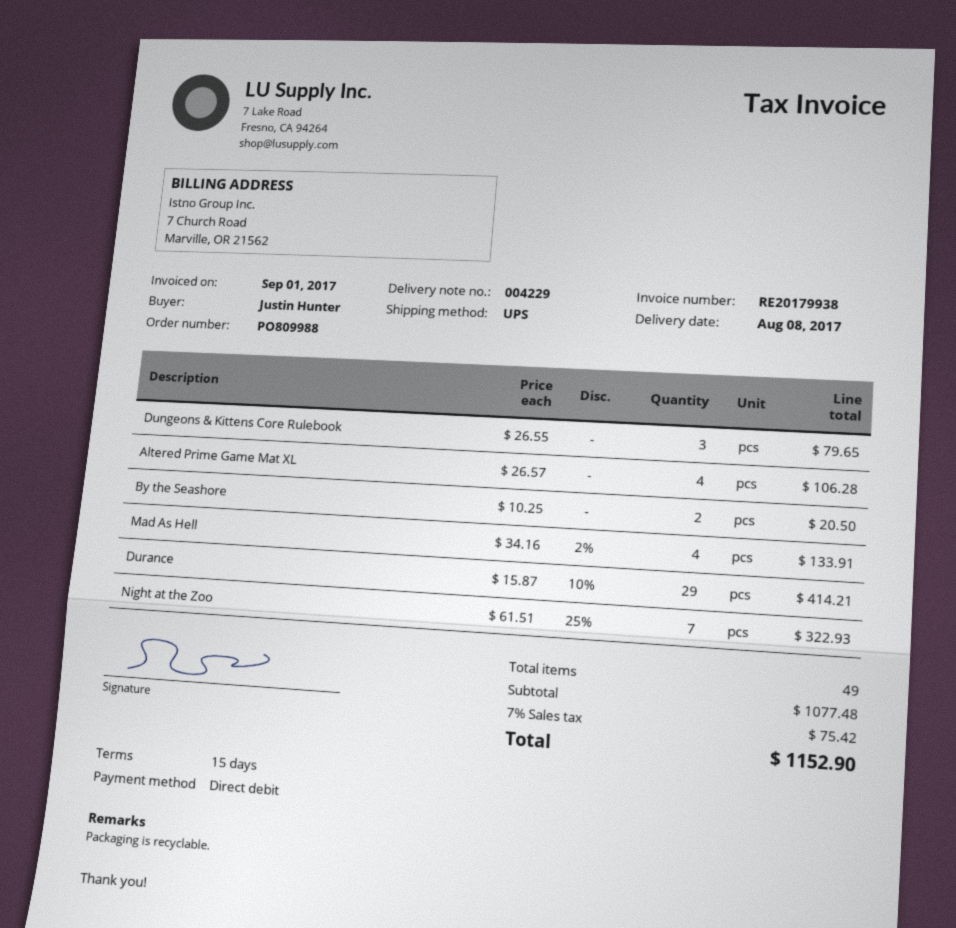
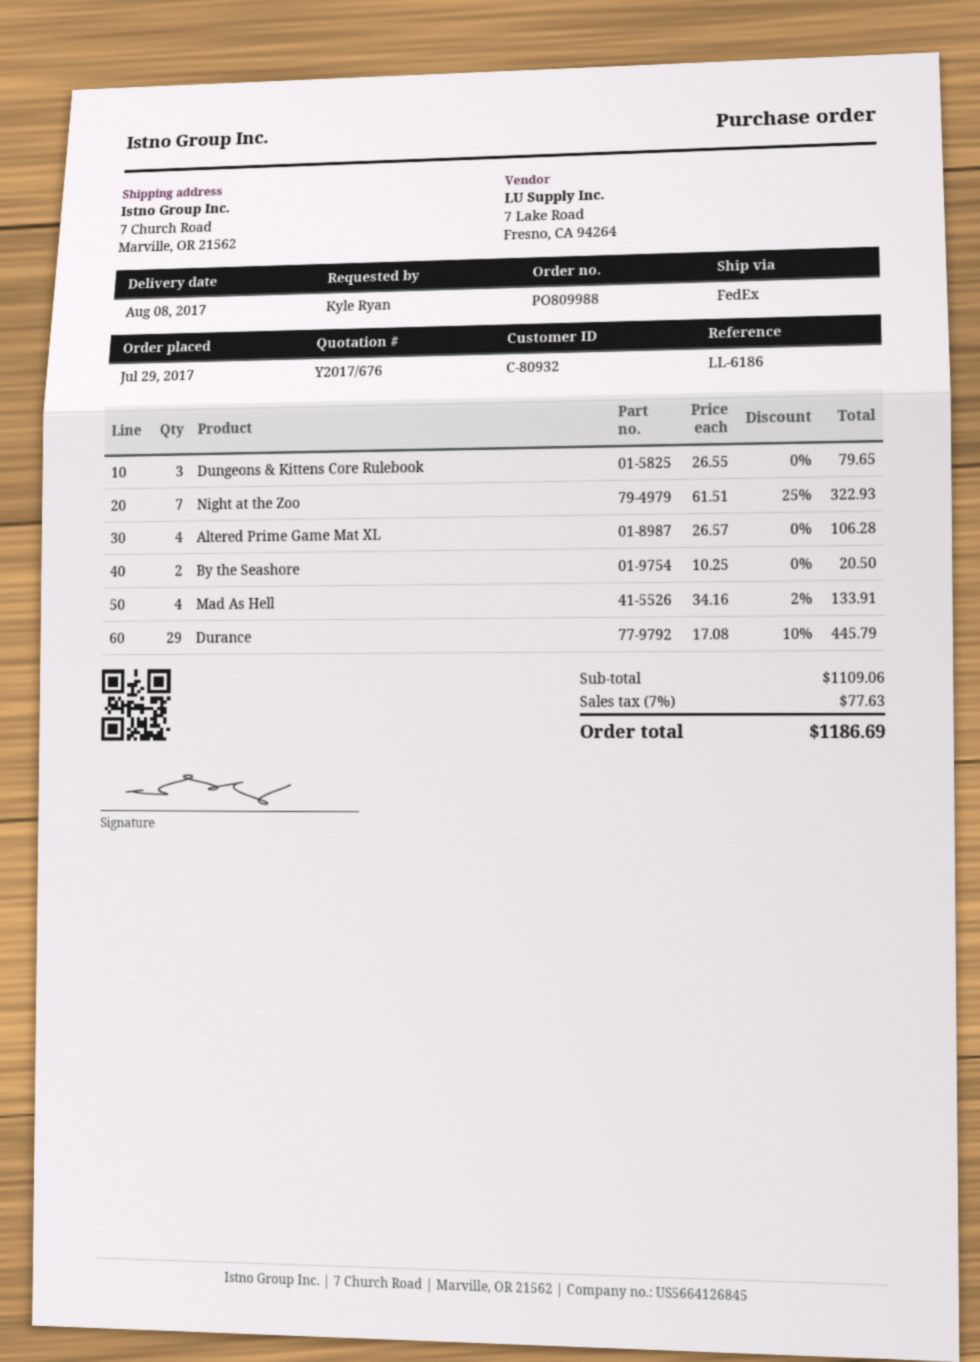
ordered by: Justin Hunter -> Kyle Ryan
shipping method: UPS -> FedEx
Durance: 29 x 15.87 - 10% = 414.21 -> 29 x 17.08 - 10% = 445.79
subtotal: 1077.48 -> 1109.06
tax: 7% = 75.42 -> 7% = 77.63
total: 1152.90 -> 1186.69

